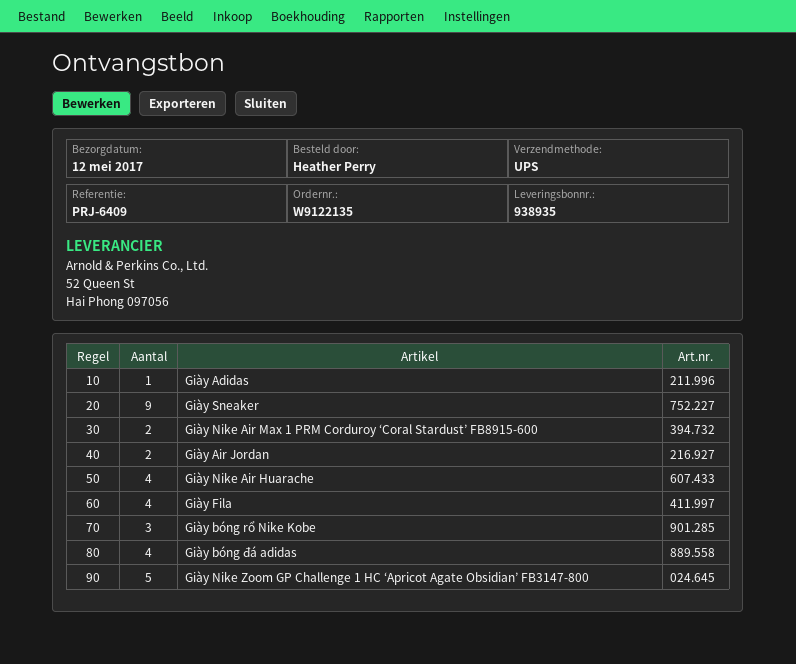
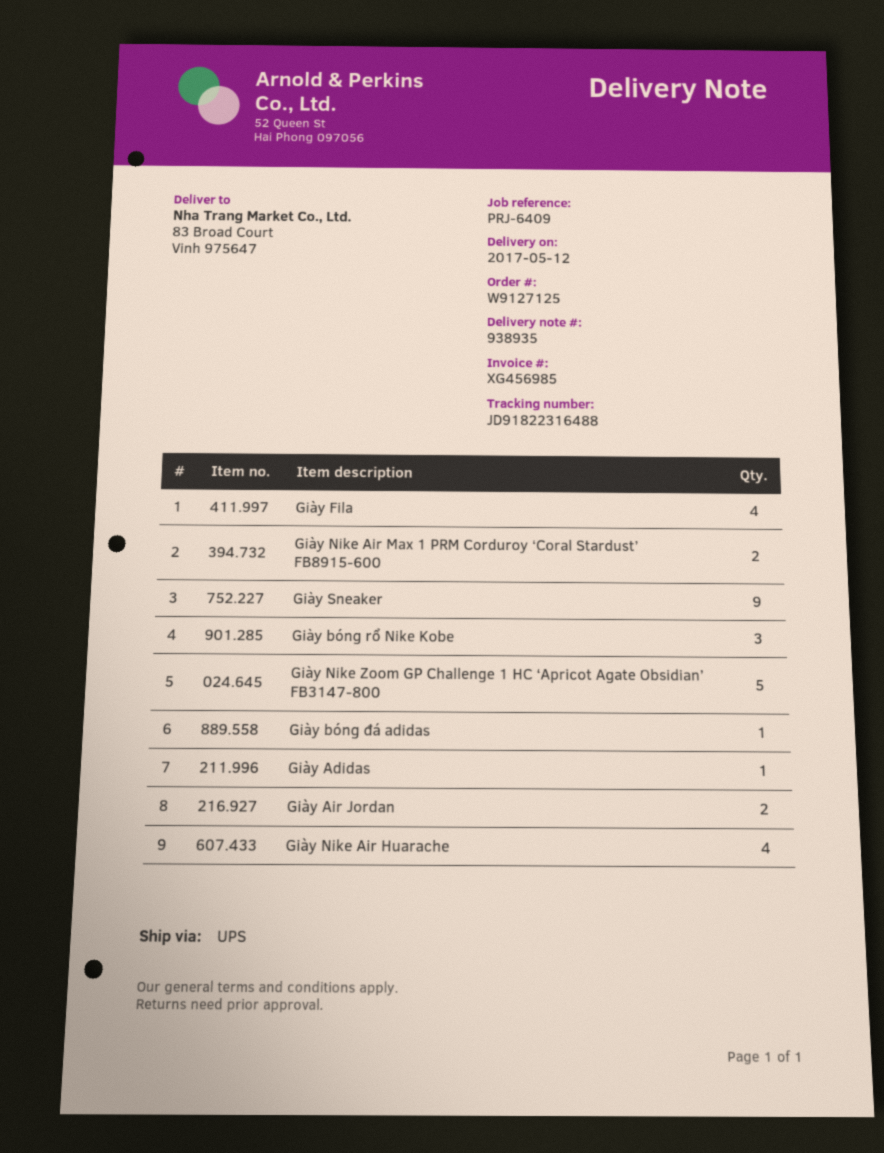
order number: W9122135 -> W9127125
Giày bóng đá adidas: 4 -> 1

